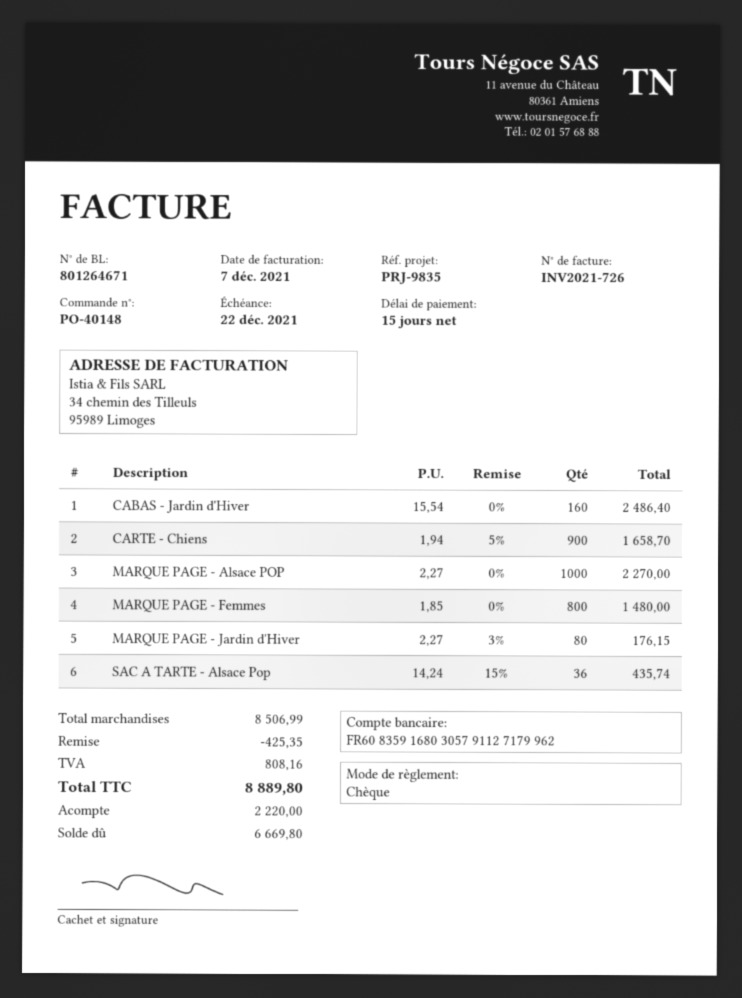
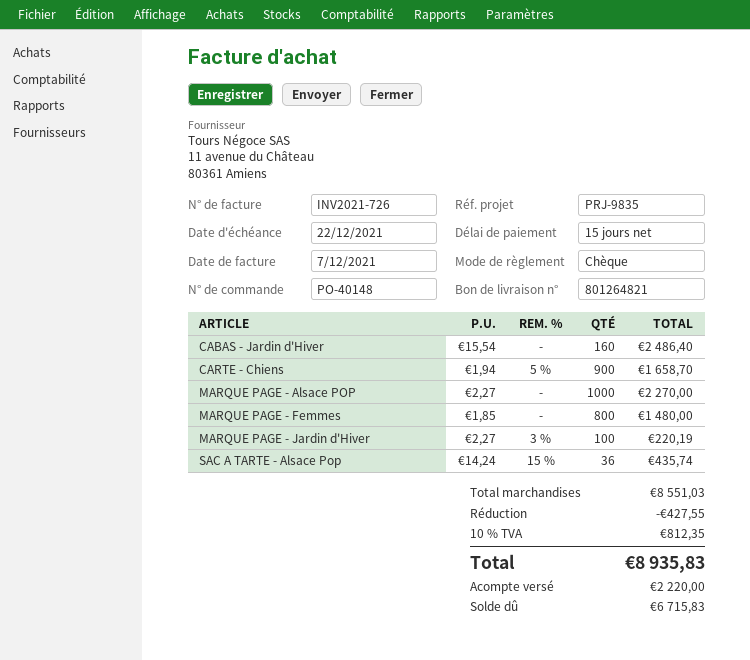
delivery note number: 801264671 -> 801264821
MARQUE PAGE - Jardin d'Hiver: 80 x 2.27 - 3% = 176.15 -> 100 x 2.27 - 3% = 220.19
subtotal: 8506.99 -> 8551.03
discount: 425.35 -> 427.55
tax: 808.16 -> 812.35
total: 8889.80 -> 8935.83
balance: 6669.80 -> 6715.83

